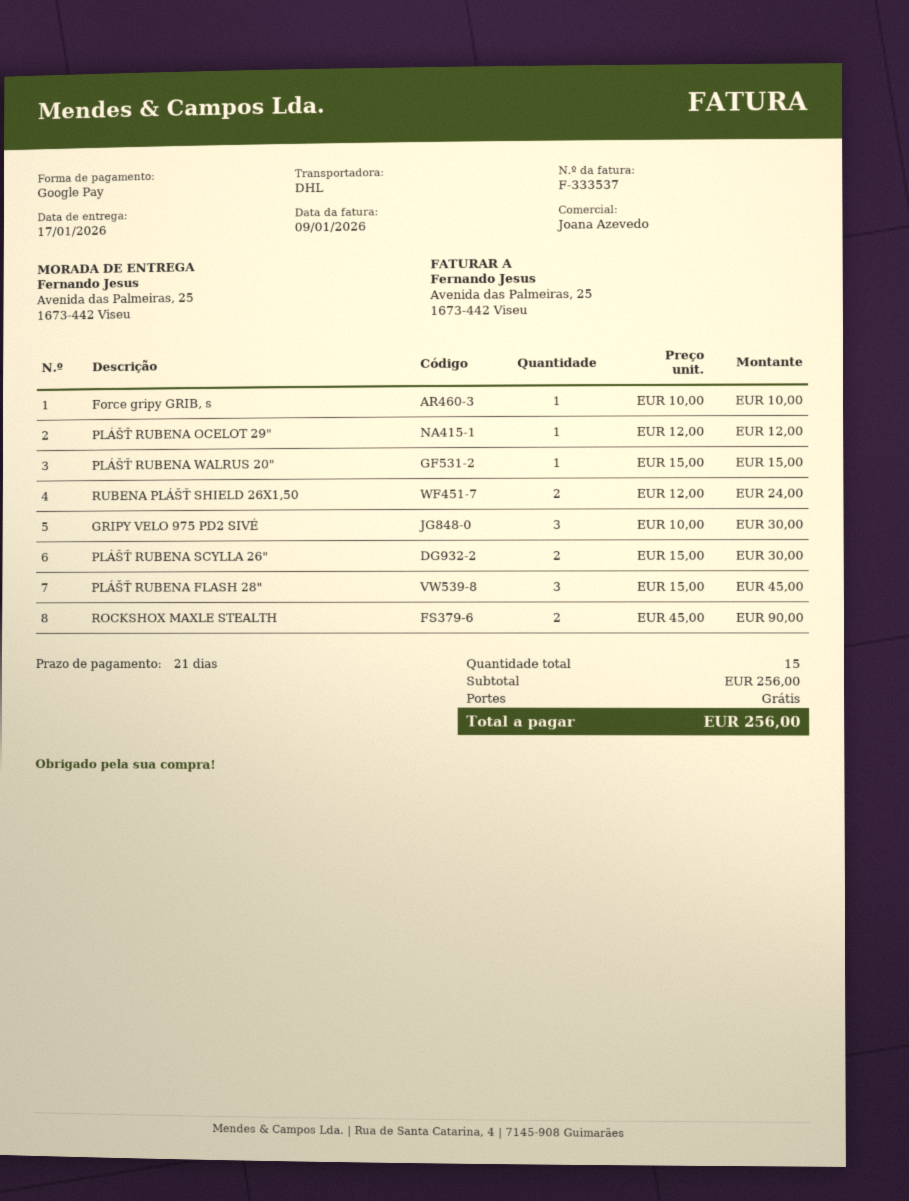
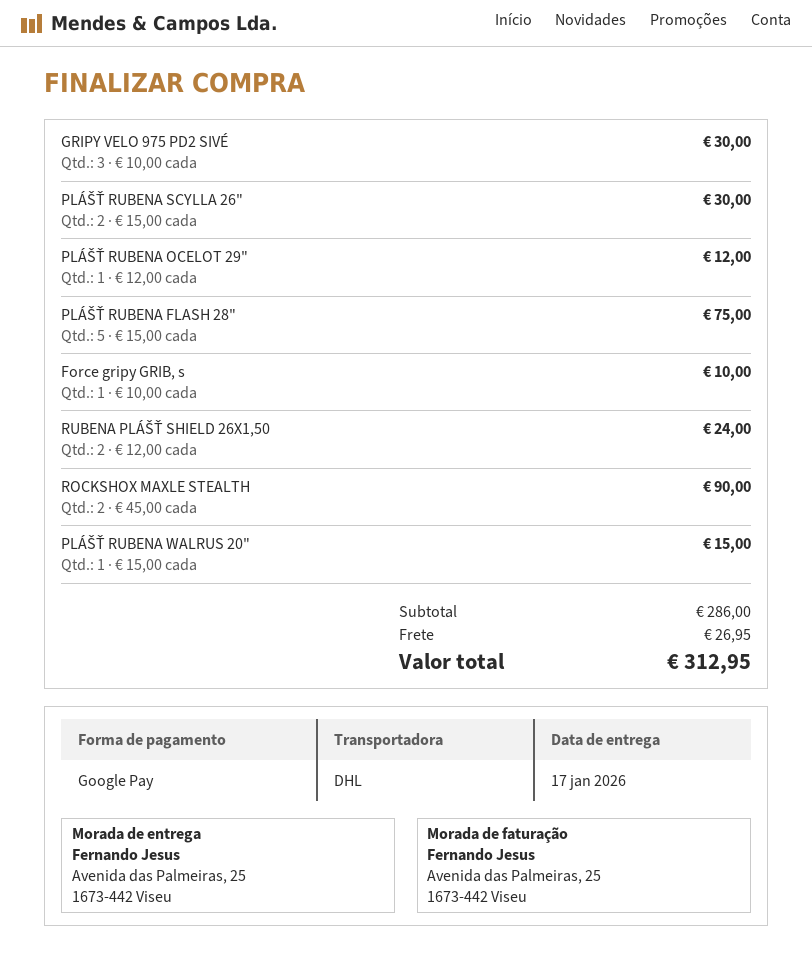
PLÁŠŤ RUBENA FLASH 28": 3 x 15.00 = 45.00 -> 5 x 15.00 = 75.00
subtotal: 256.00 -> 286.00
shipping: 0.00 -> 26.95
total: 256.00 -> 312.95

